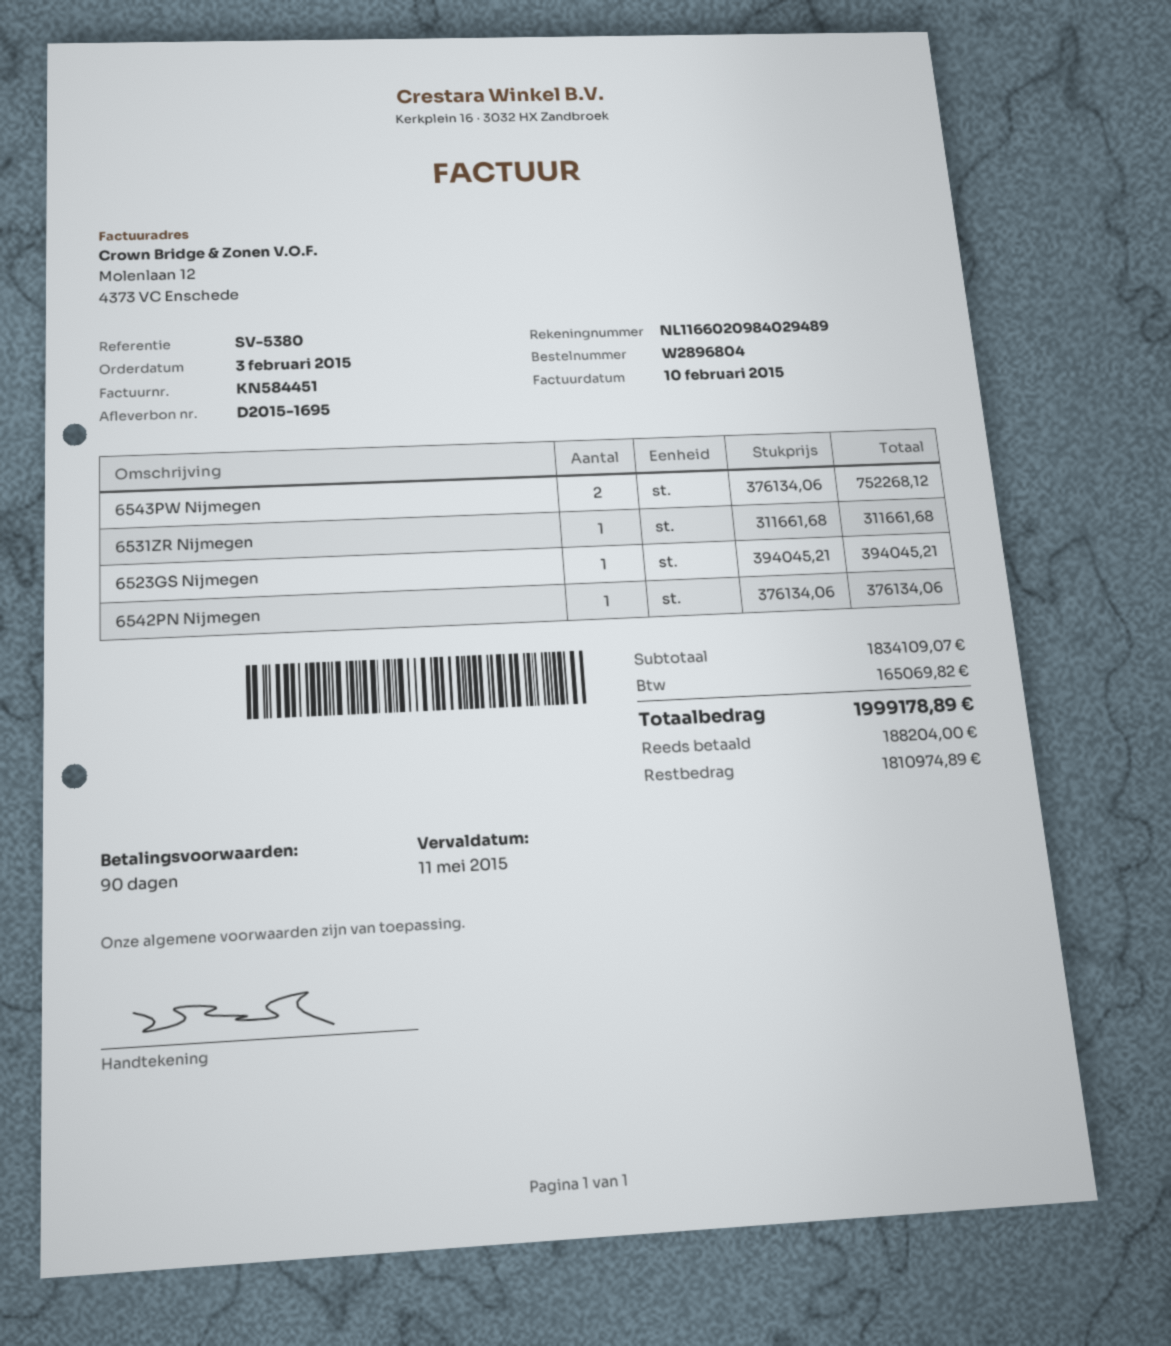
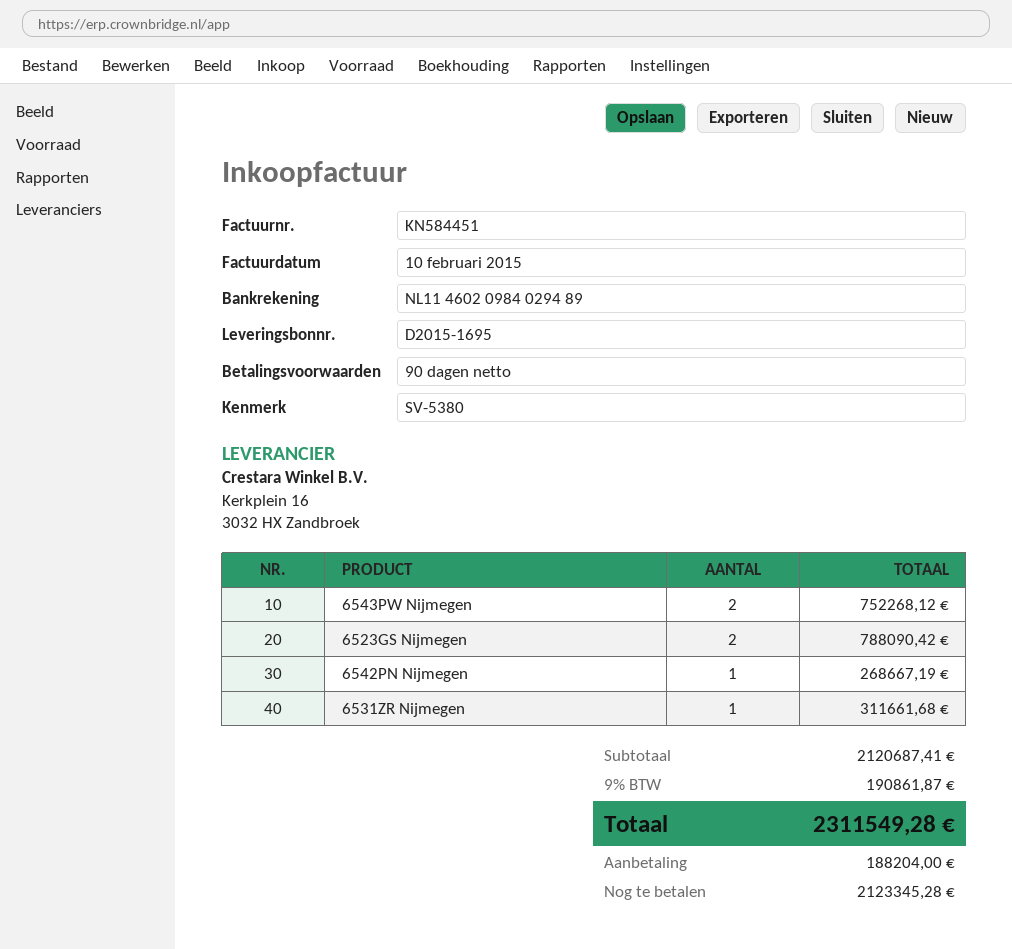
bank account: NL1166020984029489 -> NL1146020984029489
6523GS Nijmegen: 1 for 394045.21 -> 2 for 788090.42
6542PN Nijmegen: 1 for 376134.06 -> 1 for 268667.19
subtotal: 1834109.07 -> 2120687.41
tax: 165069.82 -> 190861.87
total: 1999178.89 -> 2311549.28
balance: 1810974.89 -> 2123345.28

